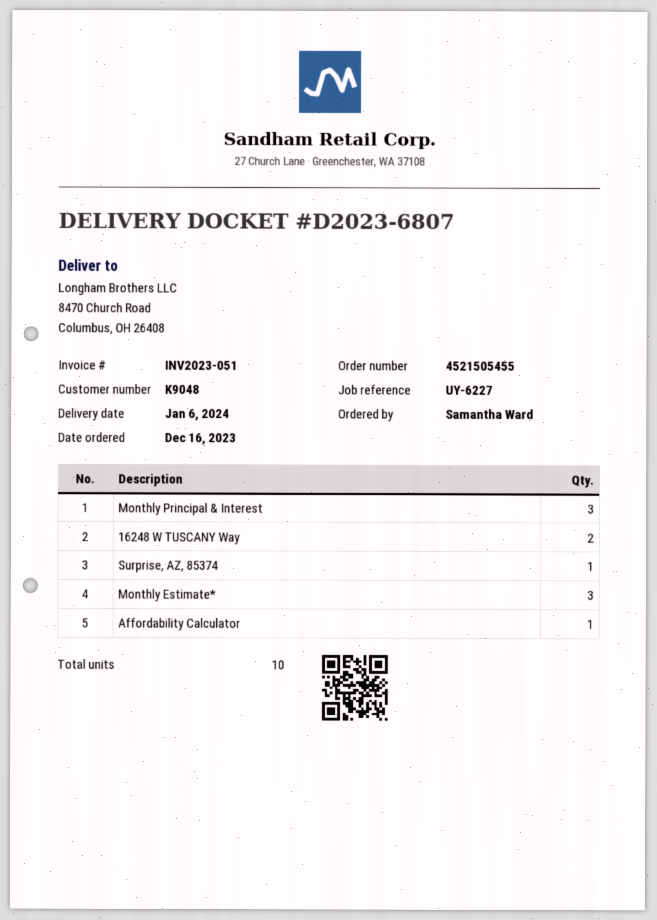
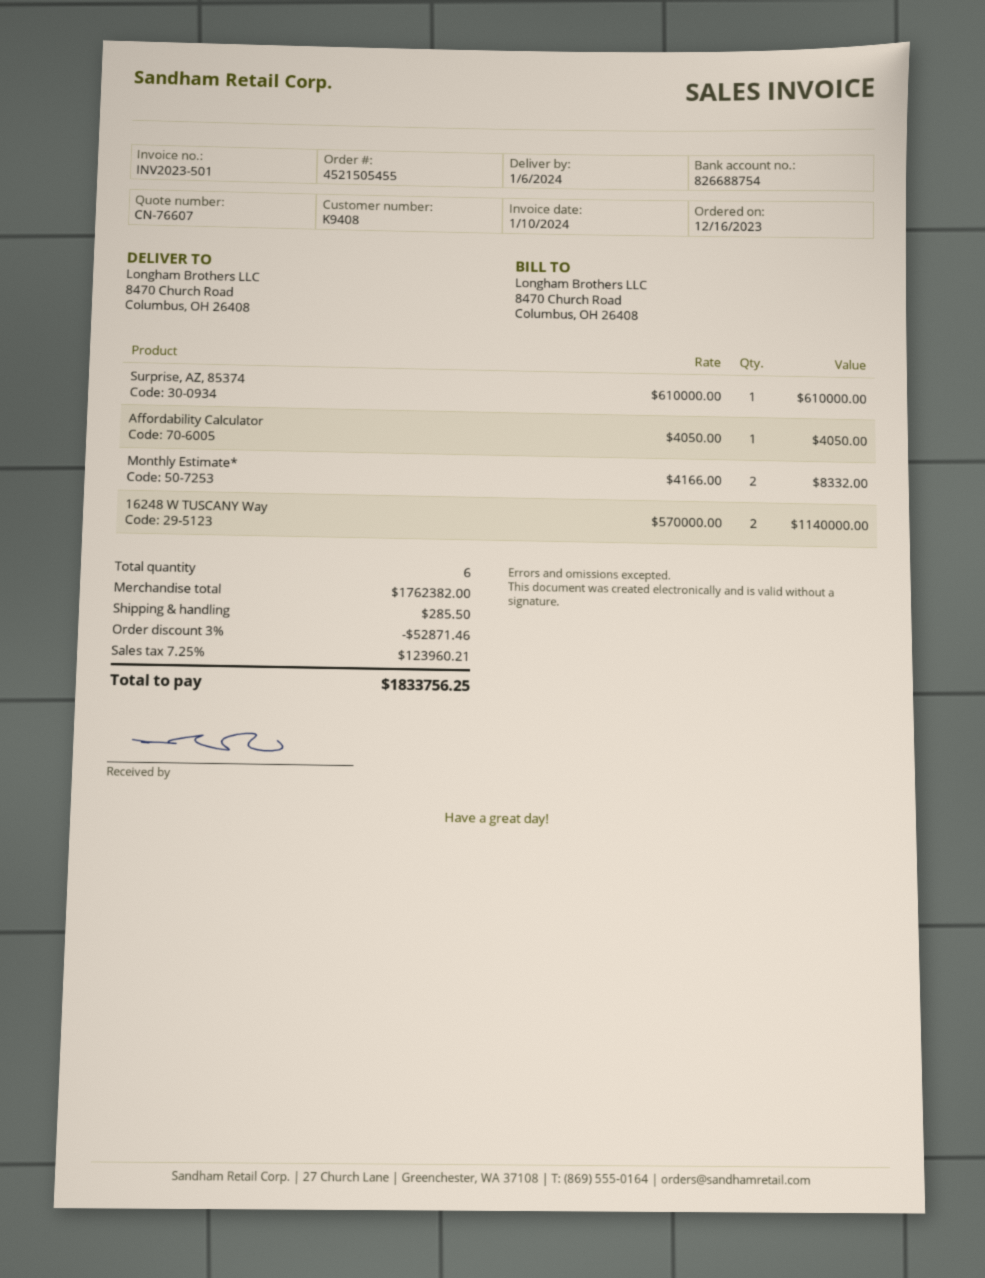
invoice number: INV2023-051 -> INV2023-501
customer number: K9048 -> K9408
Monthly Principal & Interest: 3 -> none
Monthly Estimate*: 3 -> 2
total quantity: 10 -> 6

